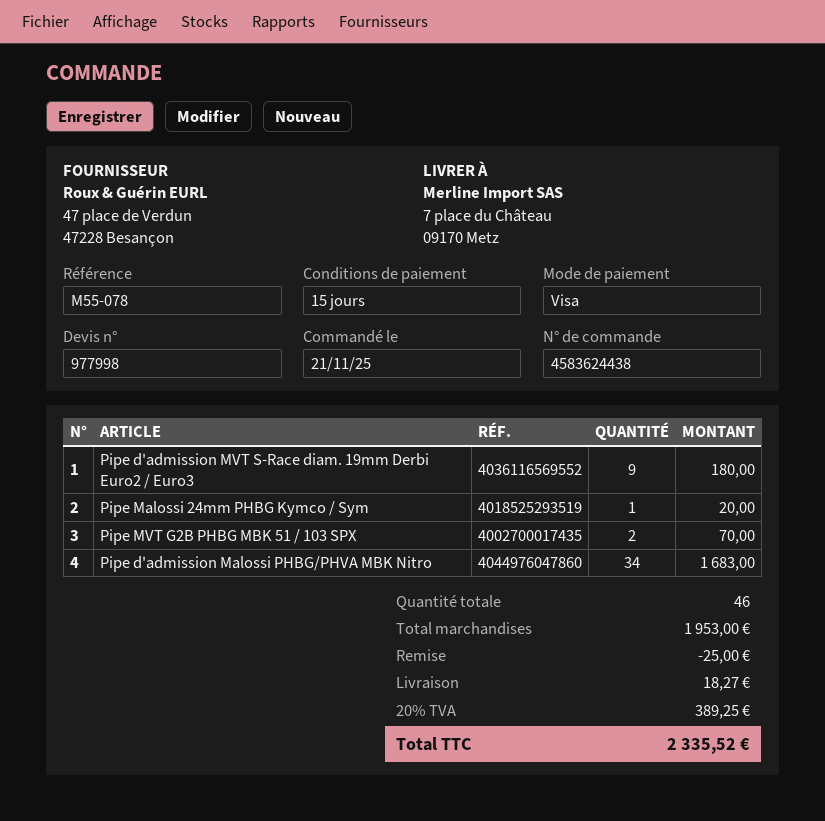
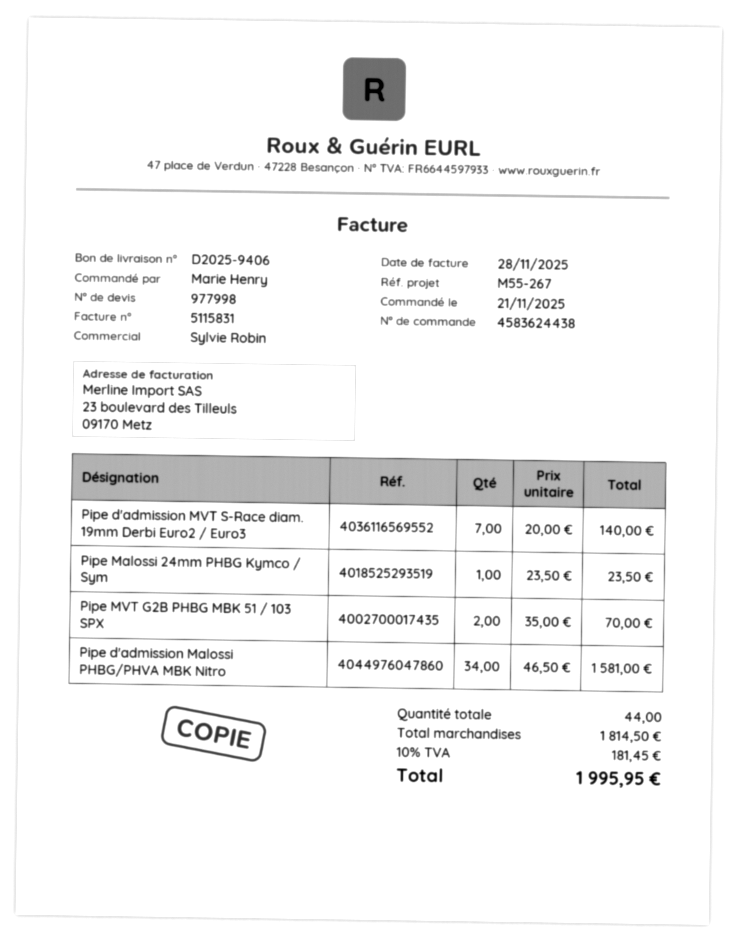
reference: M55-078 -> M55-267
Pipe d'admission MVT S-Race diam. 19mm Derbi Euro2 / Euro3: 9 for 180.00 -> 7 for 140.00
Pipe Malossi 24mm PHBG Kymco / Sym: 1 for 20.00 -> 1 for 23.50
Pipe d'admission Malossi PHBG/PHVA MBK Nitro: 34 for 1683.00 -> 34 for 1581.00
total quantity: 46 -> 44
subtotal: 1953.00 -> 1814.50
discount: 25.00 -> none
shipping: 18.27 -> none
tax: 20% = 389.25 -> 10% = 181.45
total: 2335.52 -> 1995.95

